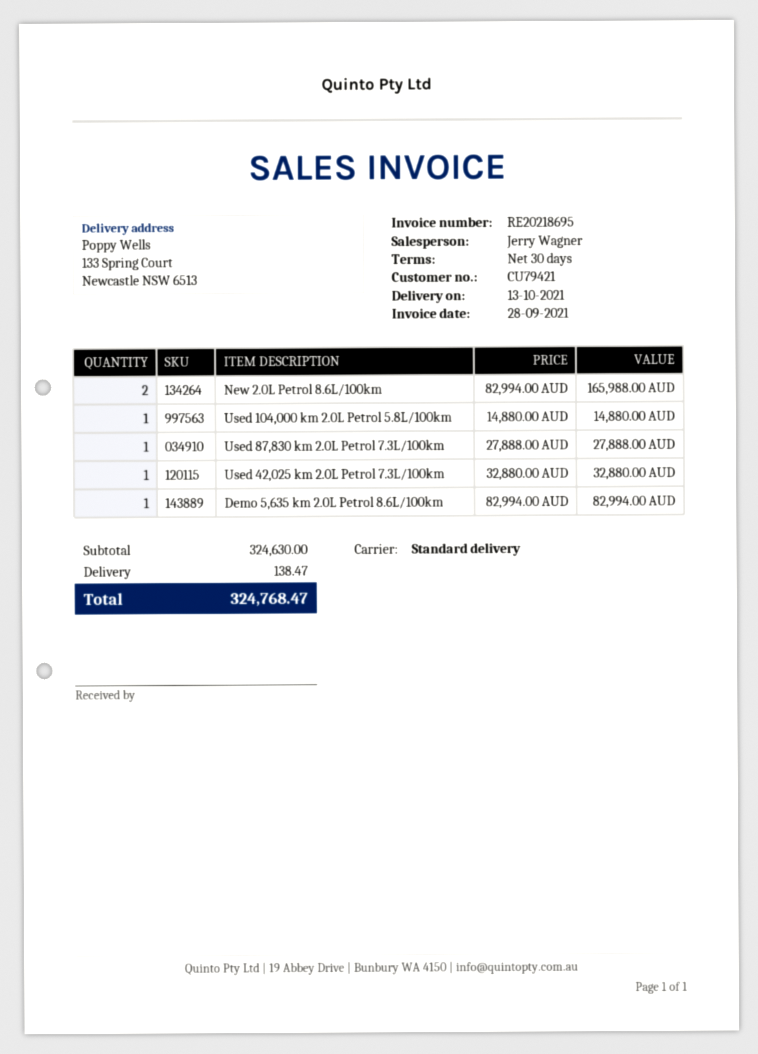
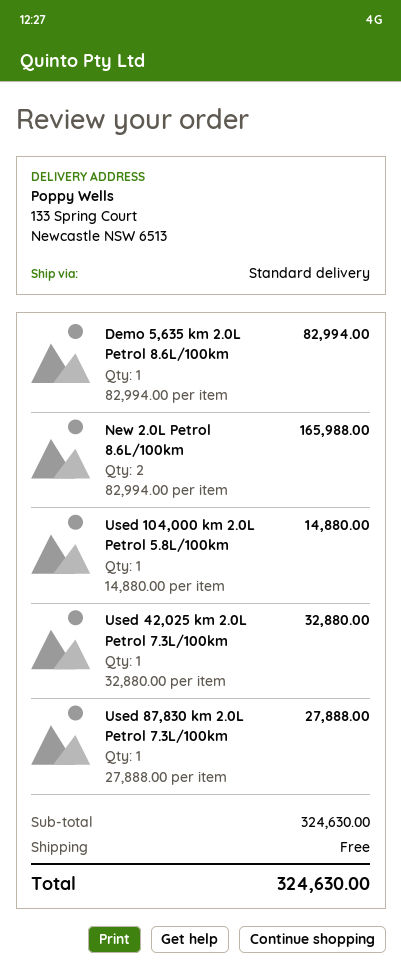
shipping: 138.47 -> 0.00
total: 324768.47 -> 324630.00

